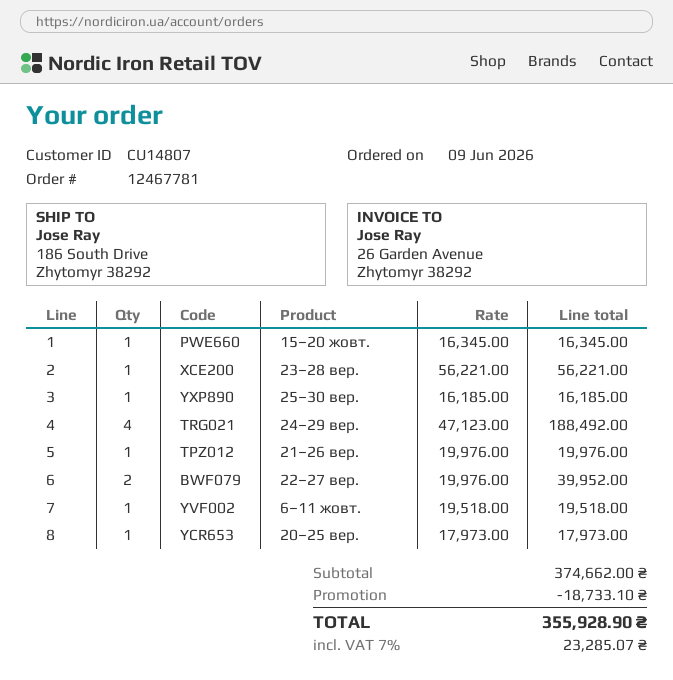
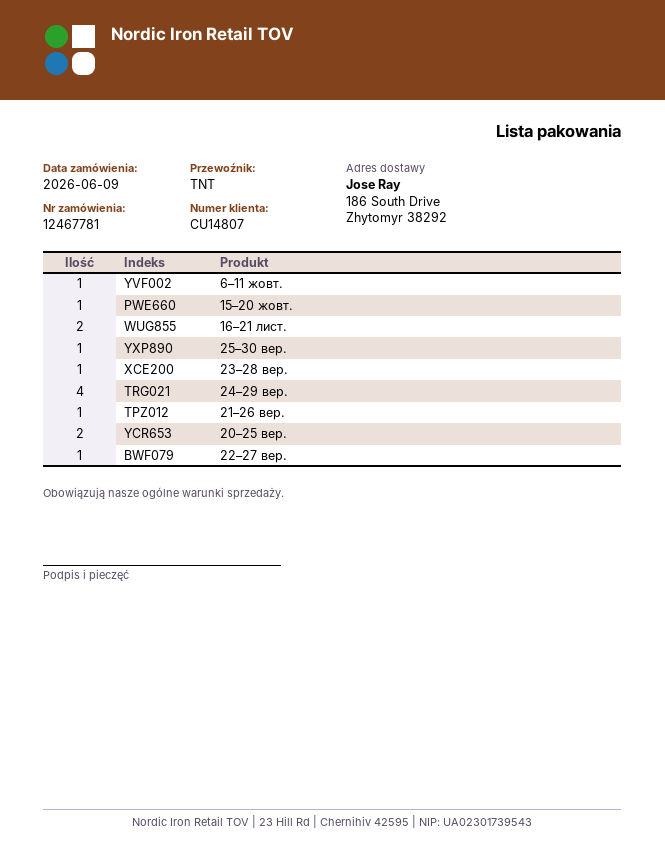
22–27 вер.: 2 -> 1
20–25 вер.: 1 -> 2
16–21 лист.: none -> 2

